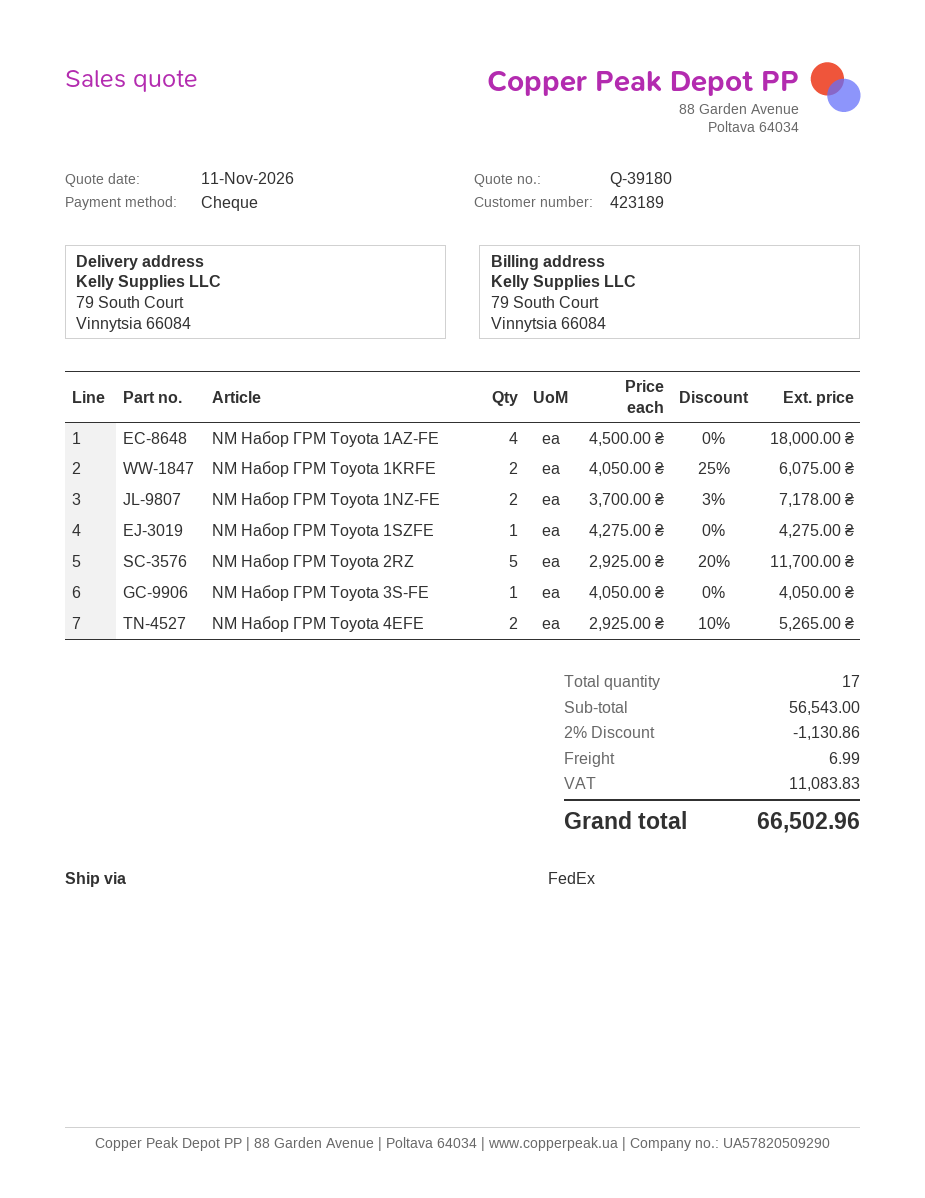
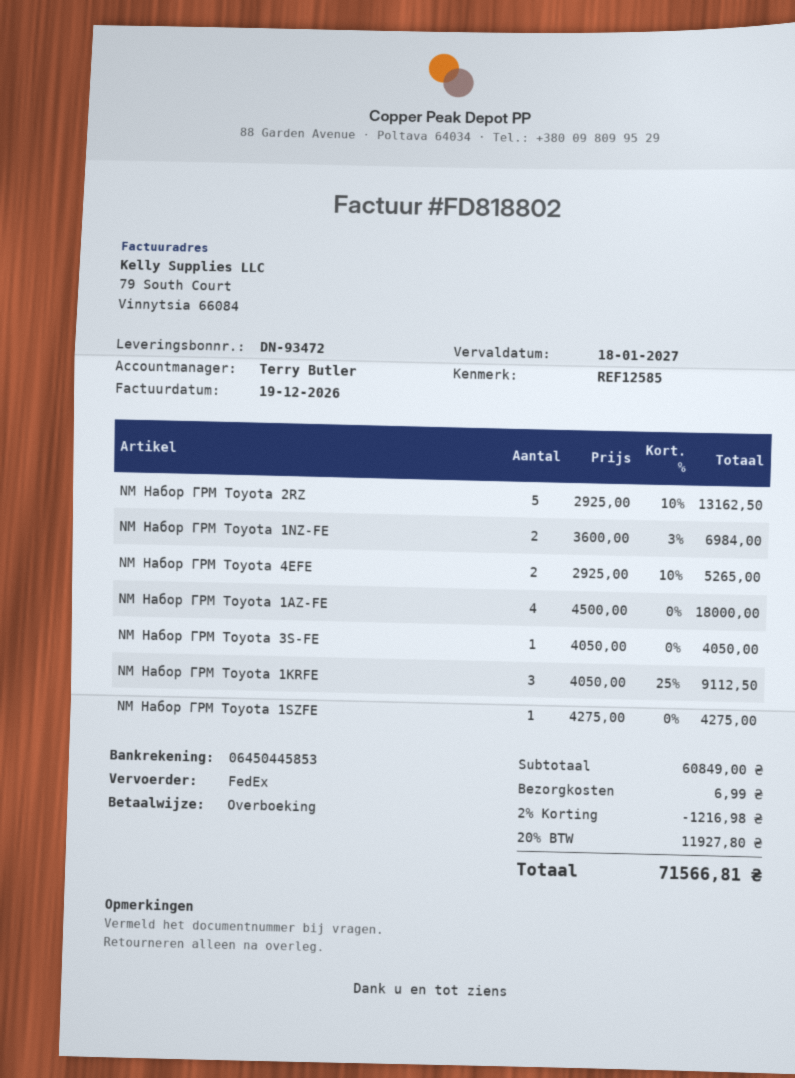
payment method: cheque -> bank transfer
NM Набор ГРМ Toyota 1KRFE: 2 x 4050.00 - 25% = 6075.00 -> 3 x 4050.00 - 25% = 9112.50
NM Набор ГРМ Toyota 1NZ-FE: 2 x 3700.00 - 3% = 7178.00 -> 2 x 3600.00 - 3% = 6984.00
NM Набор ГРМ Toyota 2RZ: 5 x 2925.00 - 20% = 11700.00 -> 5 x 2925.00 - 10% = 13162.50
subtotal: 56543.00 -> 60849.00
discount: 2% = 1130.86 -> 2% = 1216.98
tax: 11083.83 -> 11927.80
total: 66502.96 -> 71566.81

